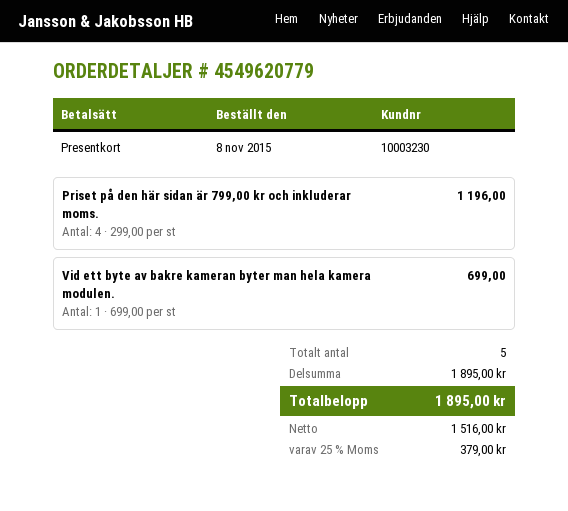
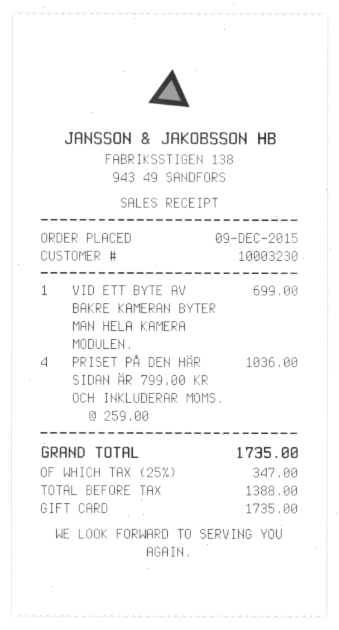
order date: 2015-11-08 -> 2015-12-09
Priset på den här sidan är 799,00 kr och inkluderar moms.: 4 x 299.00 = 1196.00 -> 4 x 259.00 = 1036.00
net: 1516.00 -> 1388.00
tax: 25% = 379.00 -> 25% = 347.00
total: 1895.00 -> 1735.00

